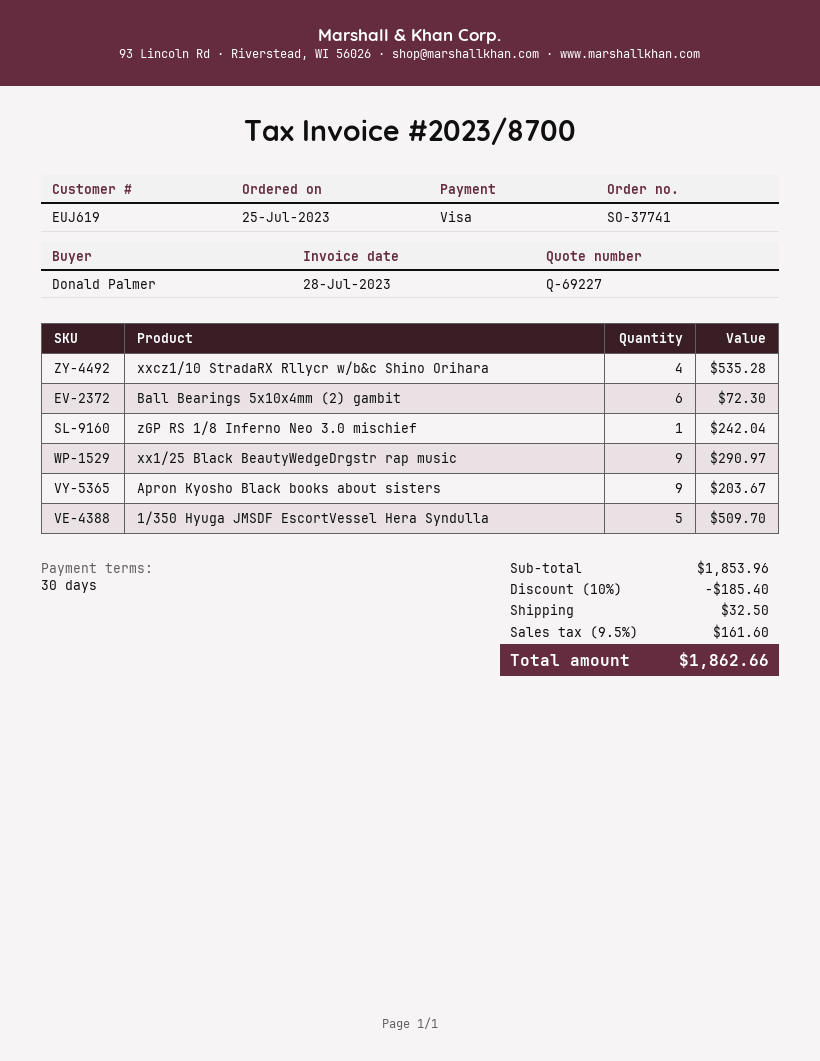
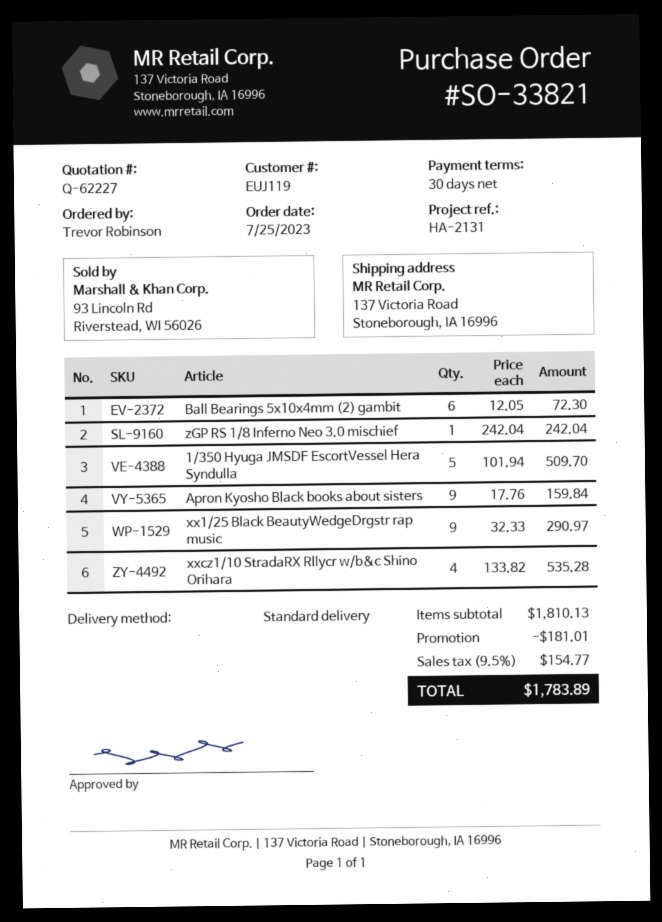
quote number: Q-69227 -> Q-62227
order number: SO-37741 -> SO-33821
customer number: EUJ619 -> EUJ119
ordered by: Donald Palmer -> Trevor Robinson
Apron Kyosho Black books about sisters: 9 for 203.67 -> 9 for 159.84
subtotal: 1853.96 -> 1810.13
discount: 185.40 -> 181.01
shipping: 32.50 -> none
tax: 9.5% = 161.60 -> 9.5% = 154.77
total: 1862.66 -> 1783.89

